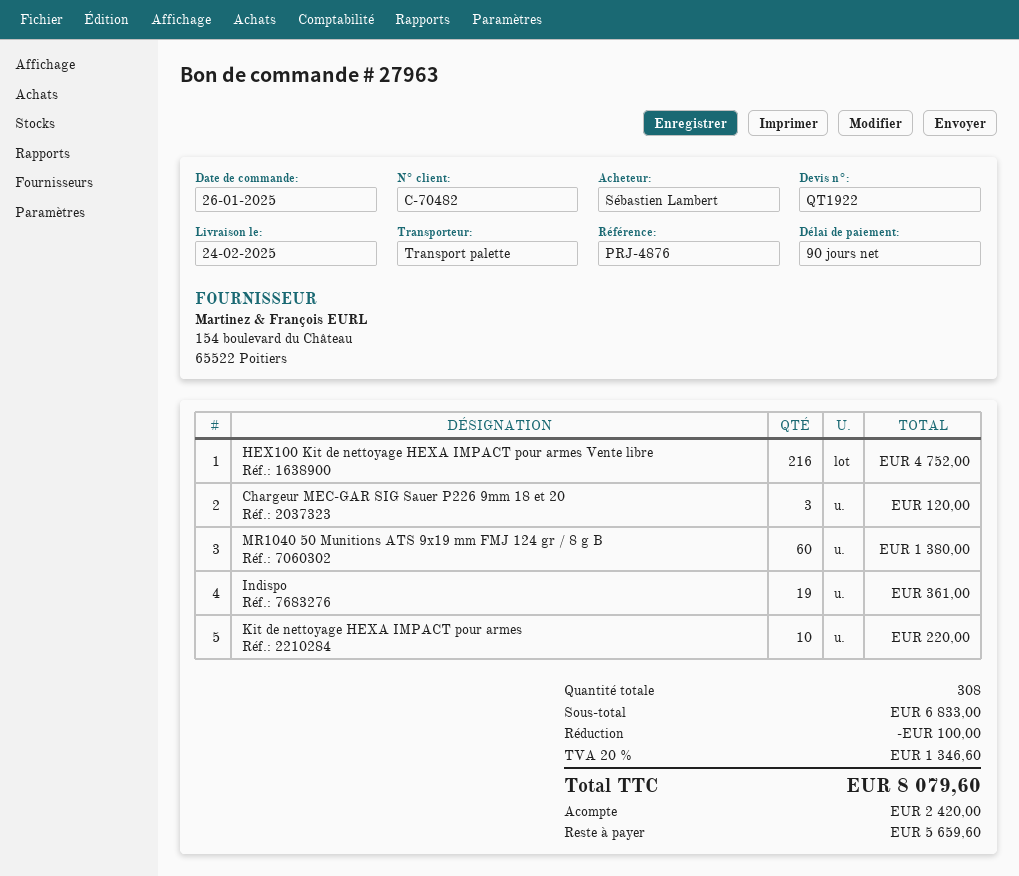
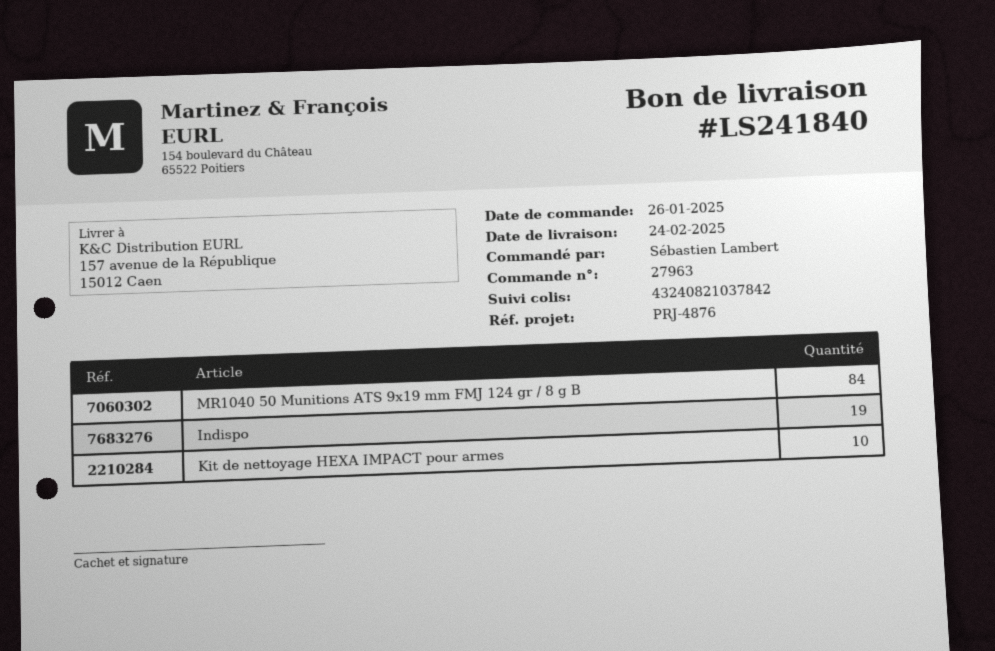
HEX100 Kit de nettoyage HEXA IMPACT pour armes Vente libre: 216 -> none
Chargeur MEC-GAR SIG Sauer P226 9mm 18 et 20: 3 -> none
MR1040 50 Munitions ATS 9x19 mm FMJ 124 gr / 8 g B: 60 -> 84

